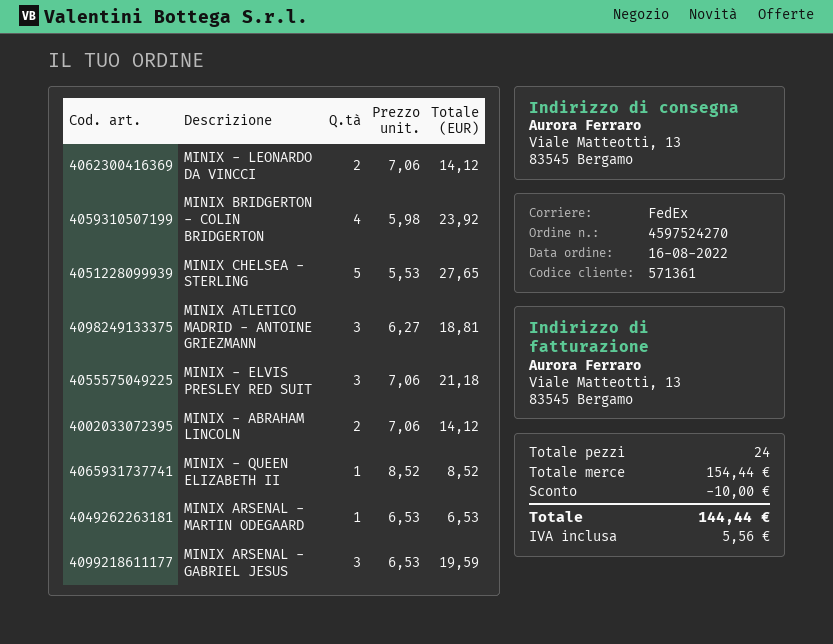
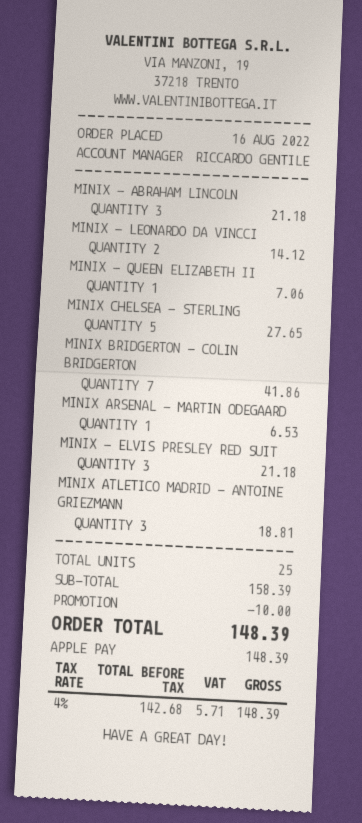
MINIX BRIDGERTON - COLIN BRIDGERTON: 4 for 23.92 -> 7 for 41.86
MINIX - ABRAHAM LINCOLN: 2 for 14.12 -> 3 for 21.18
MINIX - QUEEN ELIZABETH II: 1 for 8.52 -> 1 for 7.06
MINIX ARSENAL - GABRIEL JESUS: 3 for 19.59 -> none
total quantity: 24 -> 25
subtotal: 154.44 -> 158.39
tax: 5.56 -> 5.71
total: 144.44 -> 148.39

